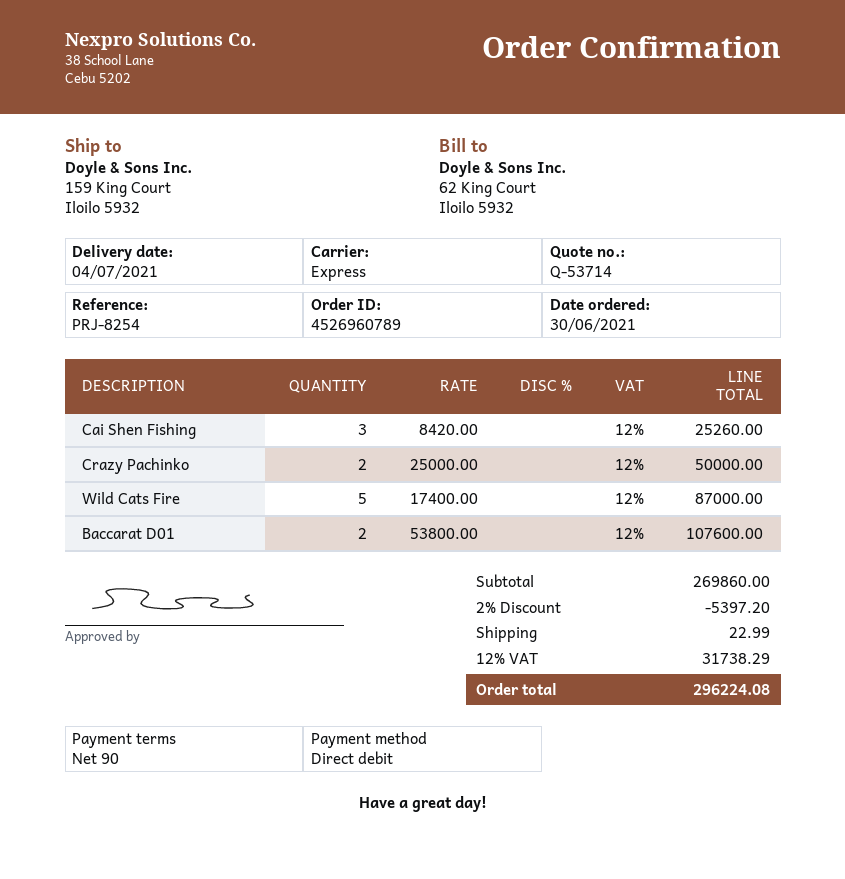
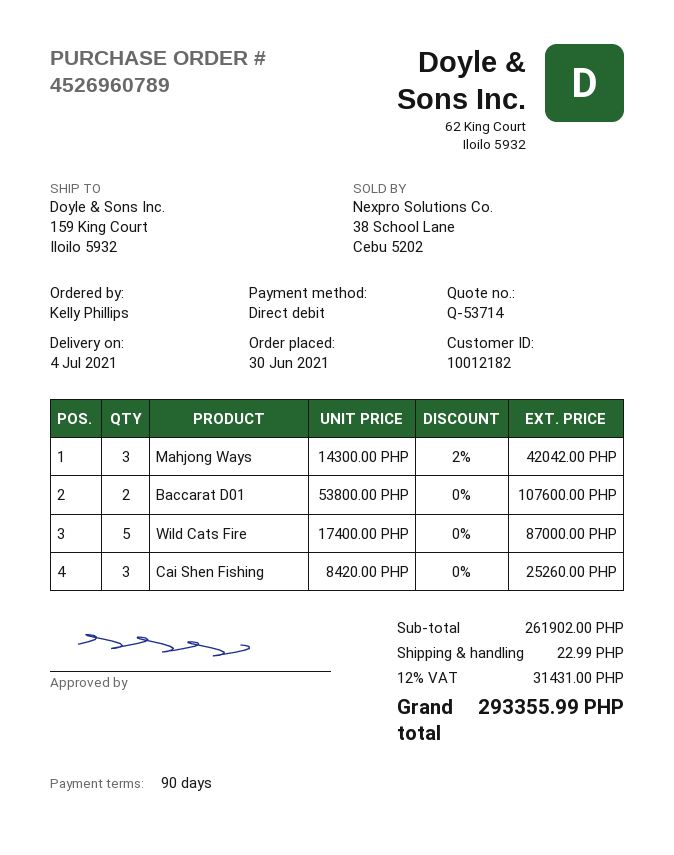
Crazy Pachinko: 2 x 25000.00 = 50000.00 -> none
Mahjong Ways: none -> 3 x 14300.00 - 2% = 42042.00
subtotal: 269860.00 -> 261902.00
discount: 2% = 5397.20 -> none
tax: 12% = 31738.29 -> 12% = 31431.00
total: 296224.08 -> 293355.99

